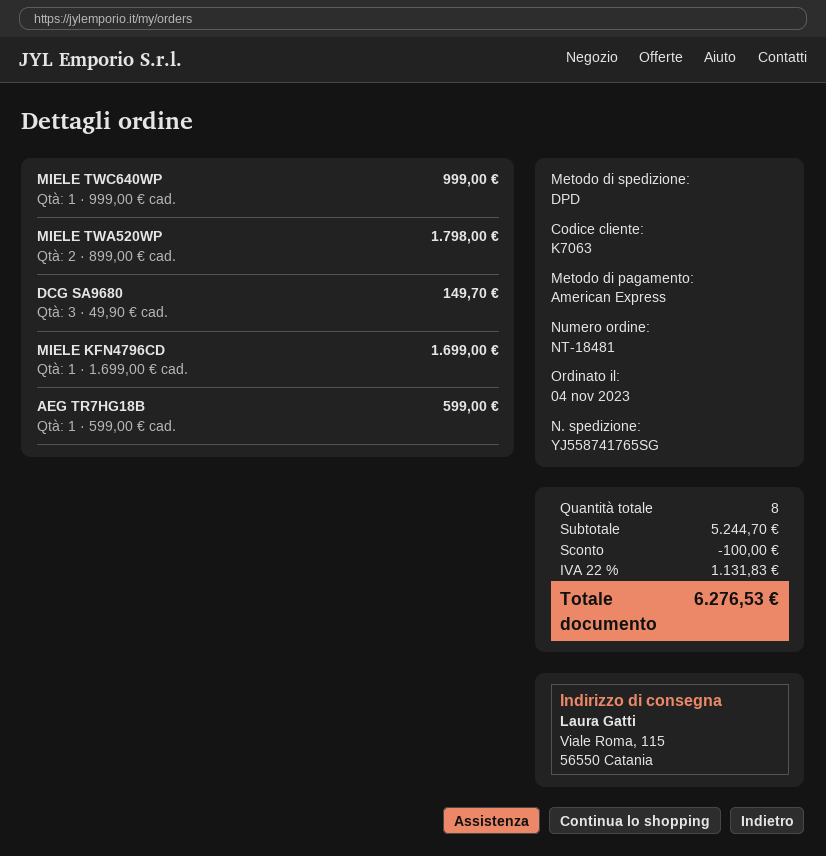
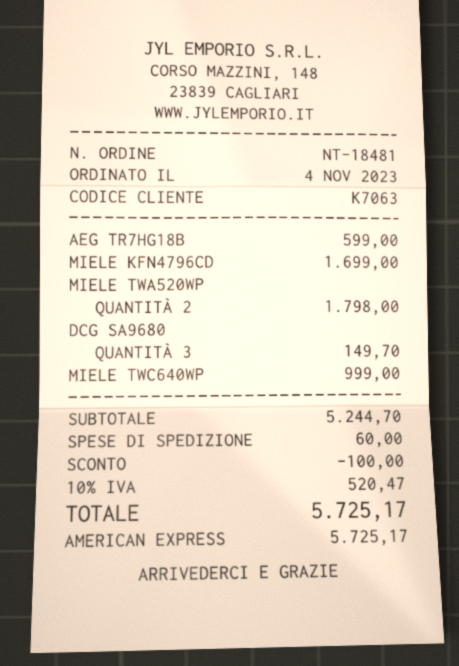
shipping: none -> 60.00
tax: 22% = 1131.83 -> 10% = 520.47
total: 6276.53 -> 5725.17

